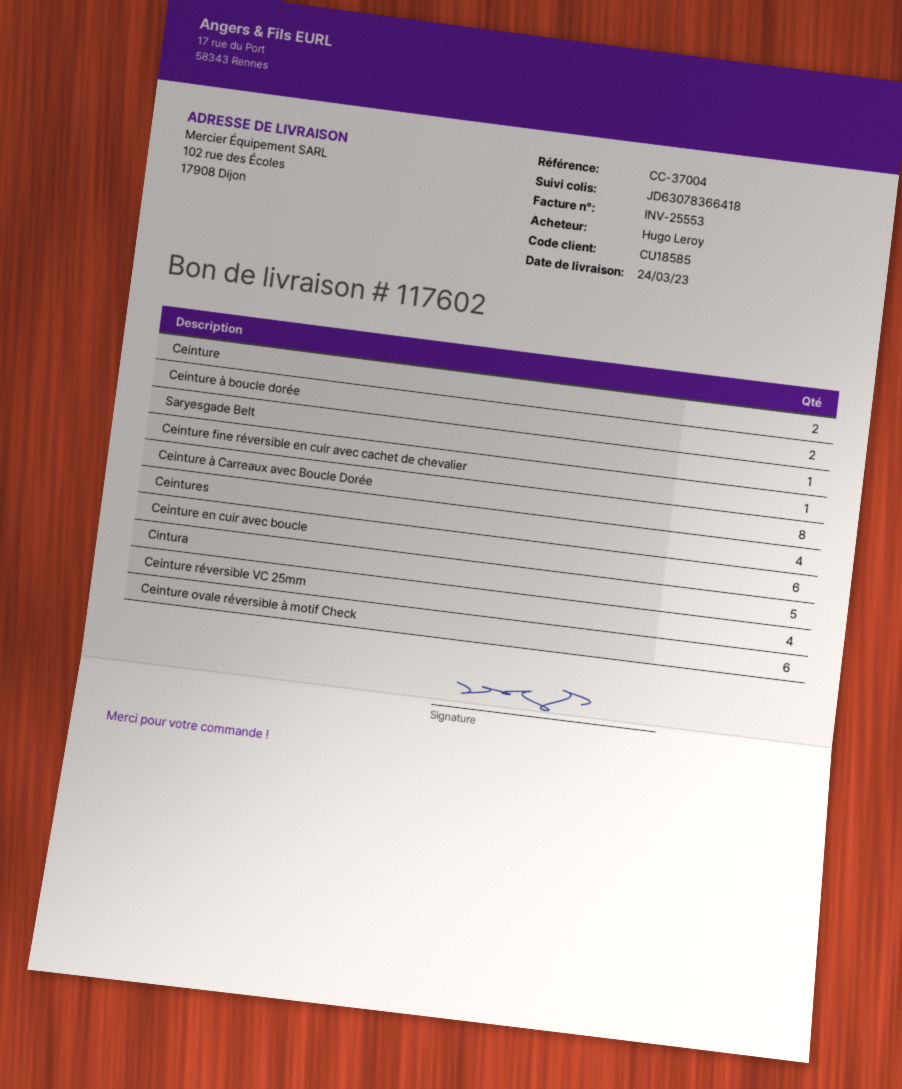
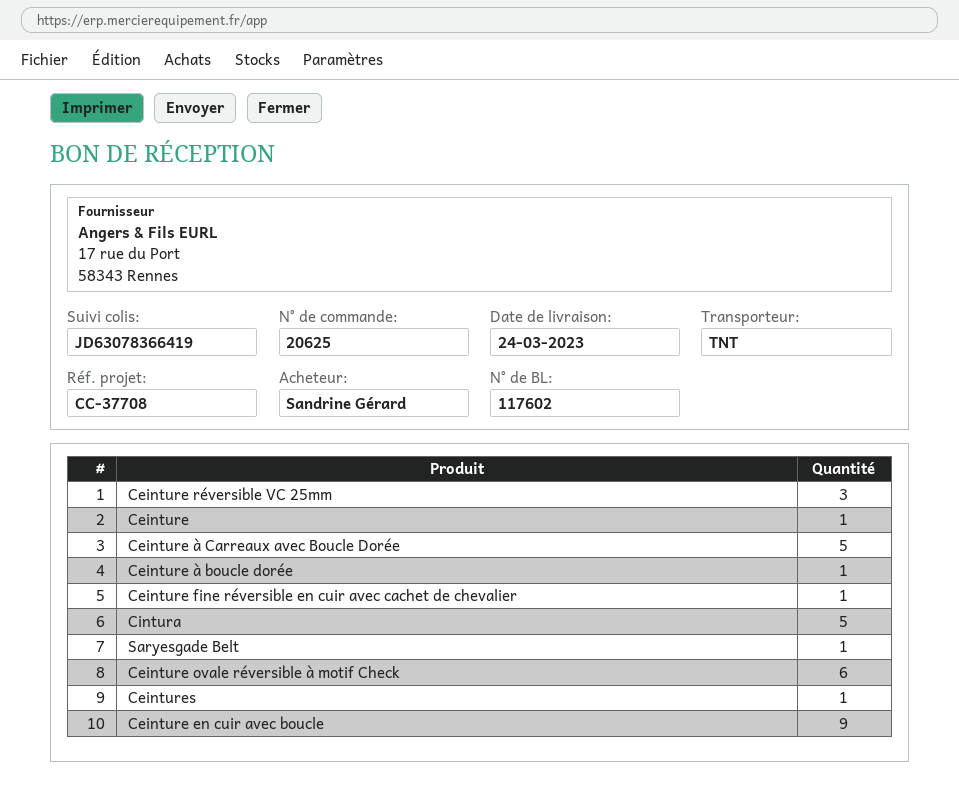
reference: CC-37004 -> CC-37708
ordered by: Hugo Leroy -> Sandrine Gérard
tracking number: JD63078366418 -> JD63078366419
Ceinture: 2 -> 1
Ceinture à boucle dorée: 2 -> 1
Ceinture à Carreaux avec Boucle Dorée: 8 -> 5
Ceintures: 4 -> 1
Ceinture en cuir avec boucle: 6 -> 9
Ceinture réversible VC 25mm: 4 -> 3

